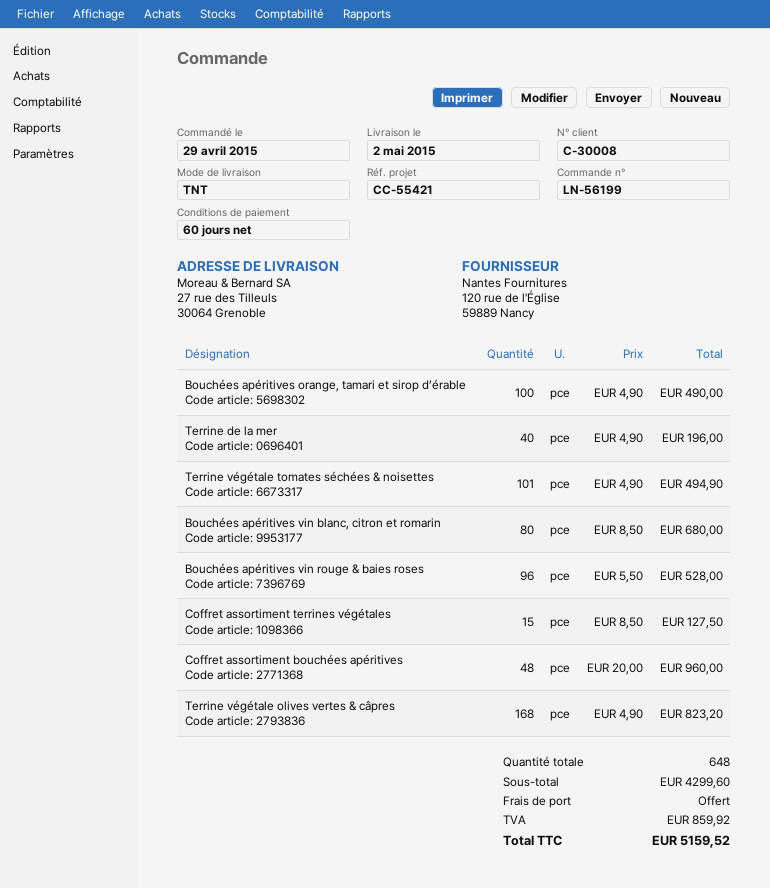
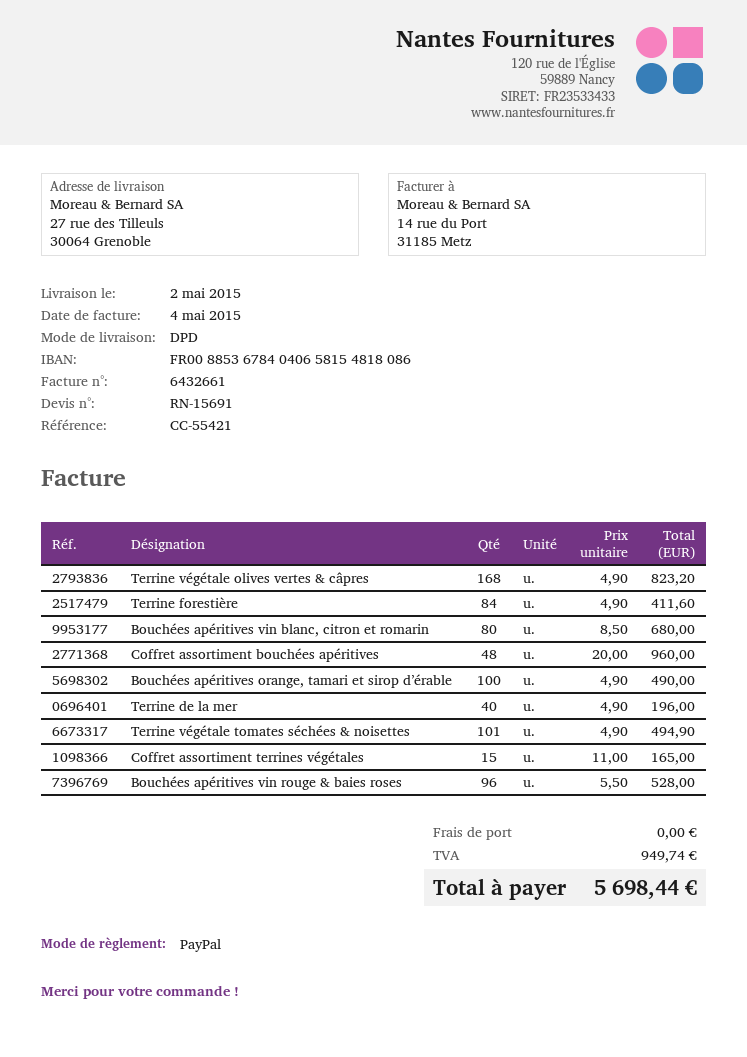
shipping method: TNT -> DPD
Coffret assortiment terrines végétales: 15 x 8.50 = 127.50 -> 15 x 11.00 = 165.00
Terrine forestière: none -> 84 x 4.90 = 411.60
tax: 859.92 -> 949.74
total: 5159.52 -> 5698.44

